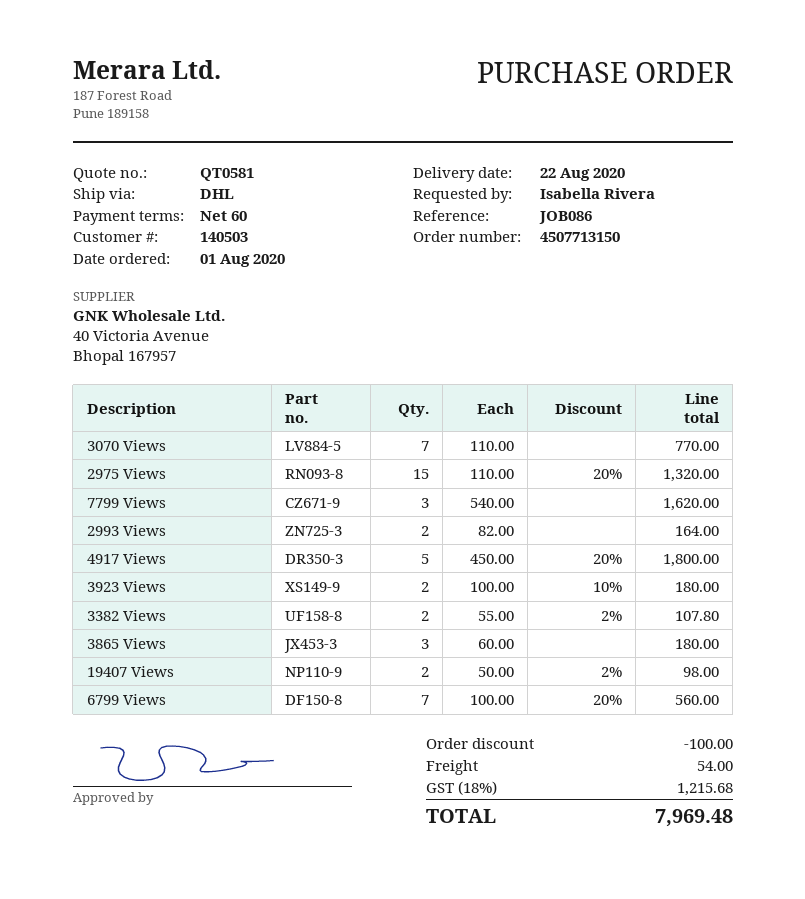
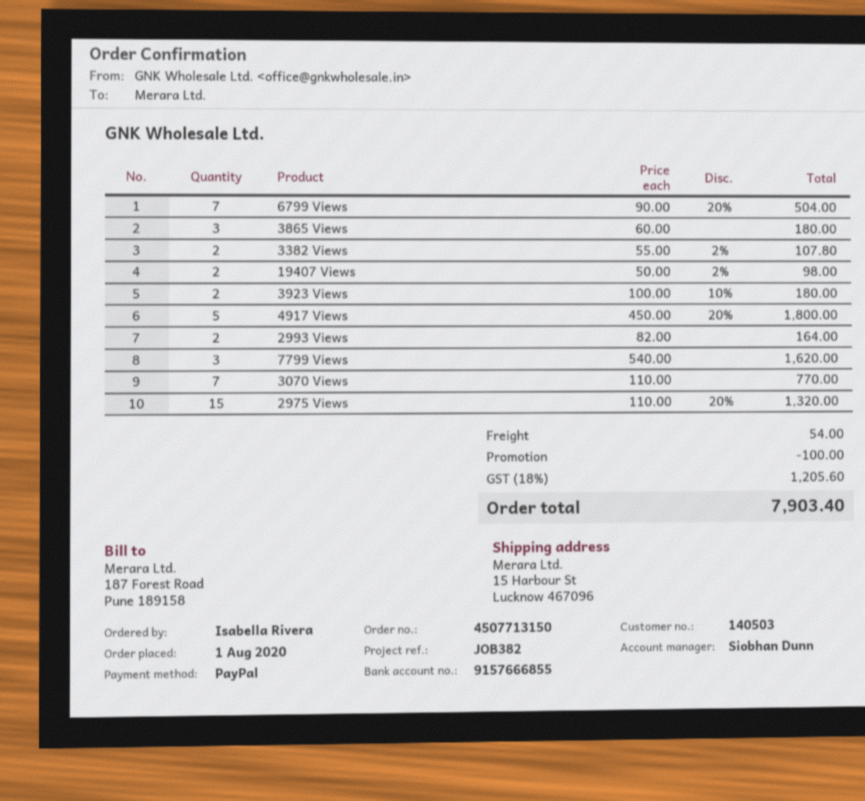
reference: JOB086 -> JOB382
6799 Views: 7 x 100.00 - 20% = 560.00 -> 7 x 90.00 - 20% = 504.00
tax: 18% = 1215.68 -> 18% = 1205.60
total: 7969.48 -> 7903.40

